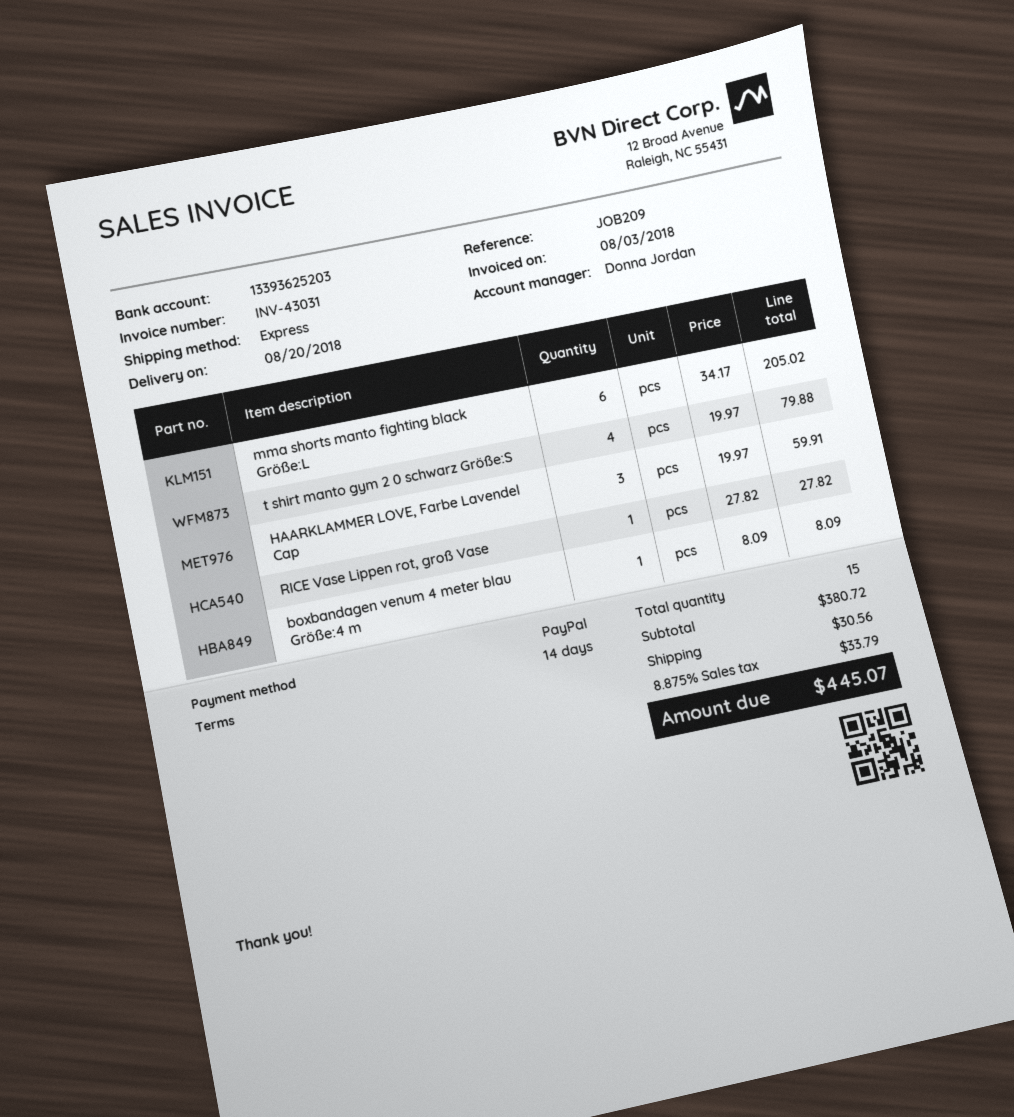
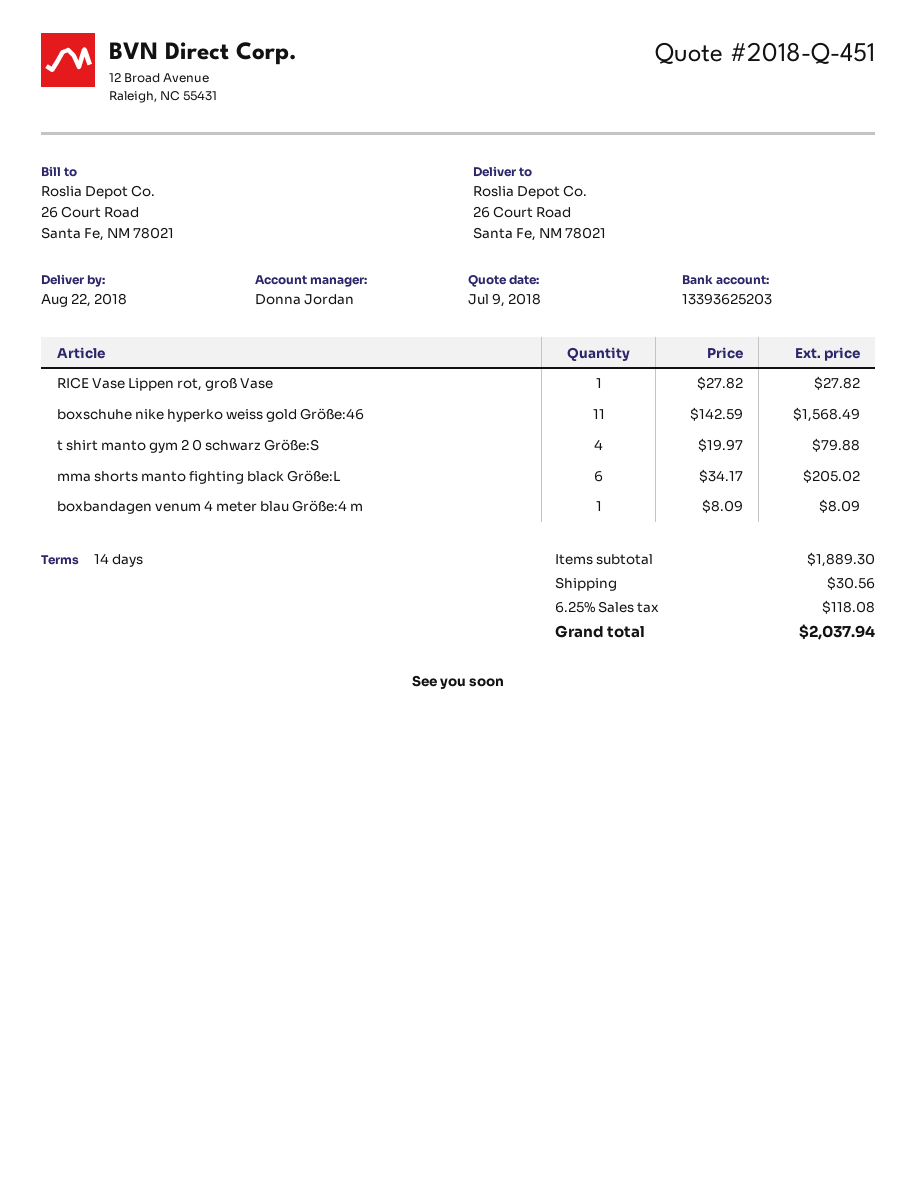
delivery date: 2018-08-20 -> 2018-08-22
HAARKLAMMER LOVE, Farbe Lavendel Cap: 3 x 19.97 = 59.91 -> none
boxschuhe nike hyperko weiss gold Größe:46: none -> 11 x 142.59 = 1568.49
subtotal: 380.72 -> 1889.30
tax: 8.875% = 33.79 -> 6.25% = 118.08
total: 445.07 -> 2037.94

